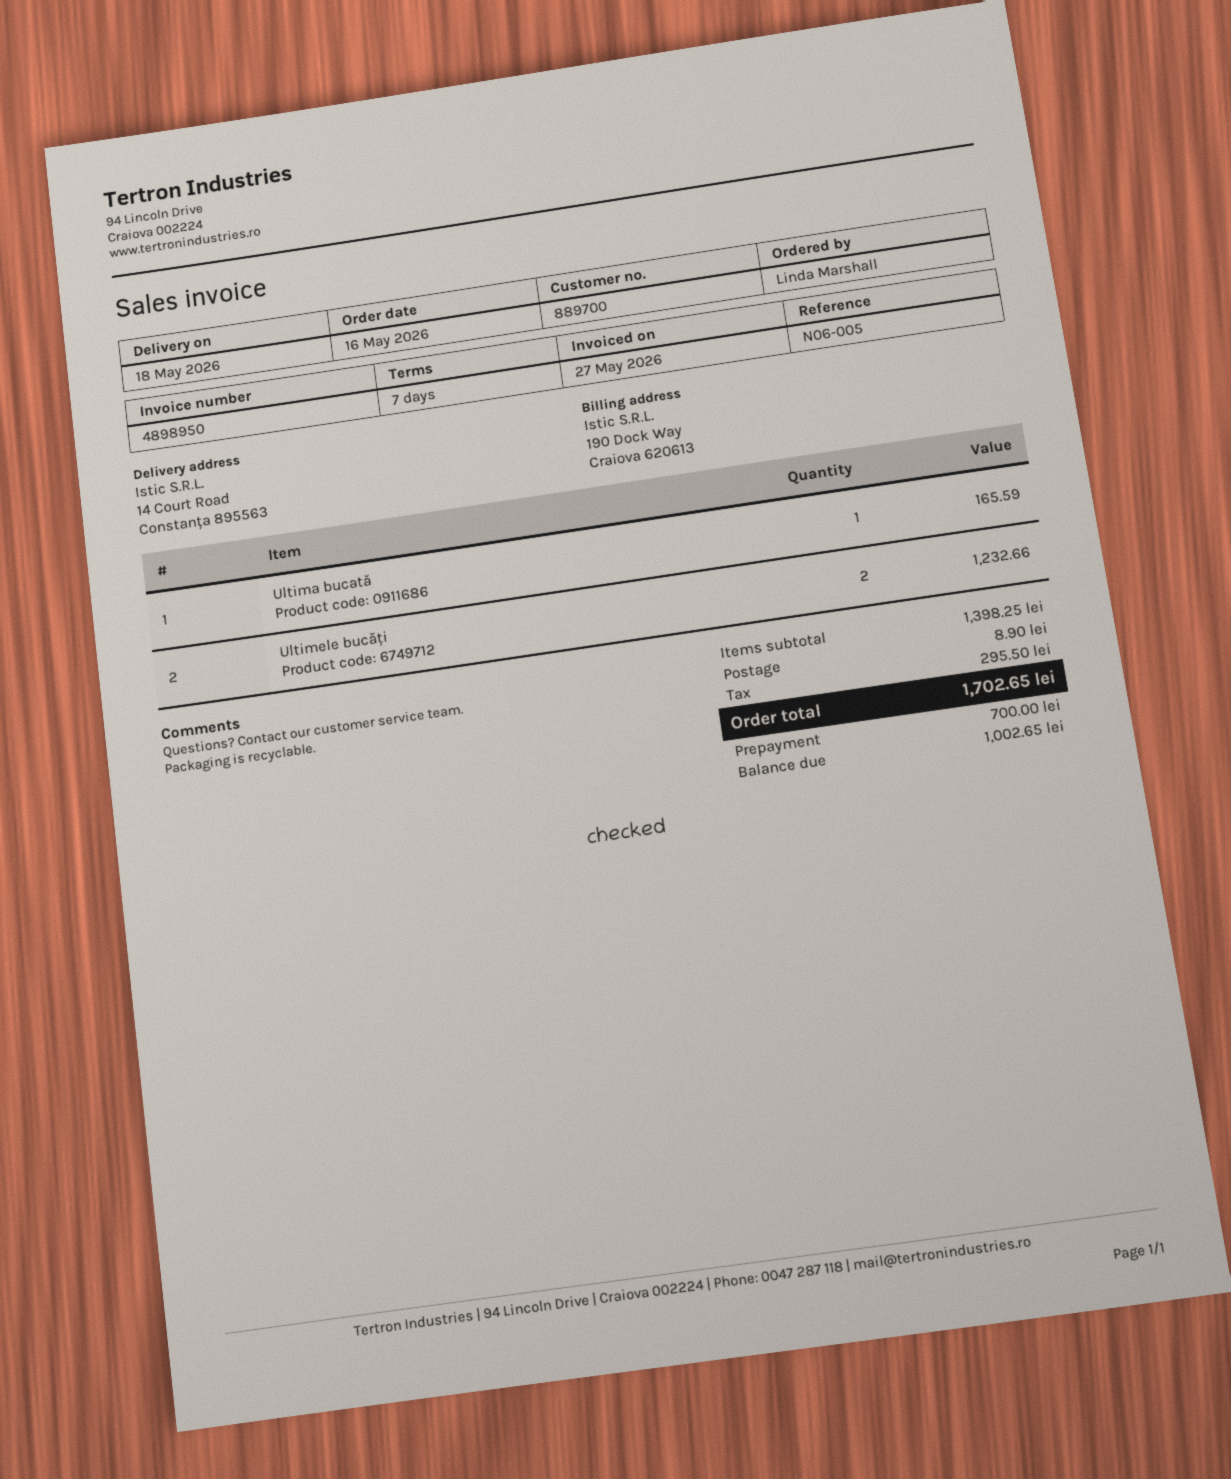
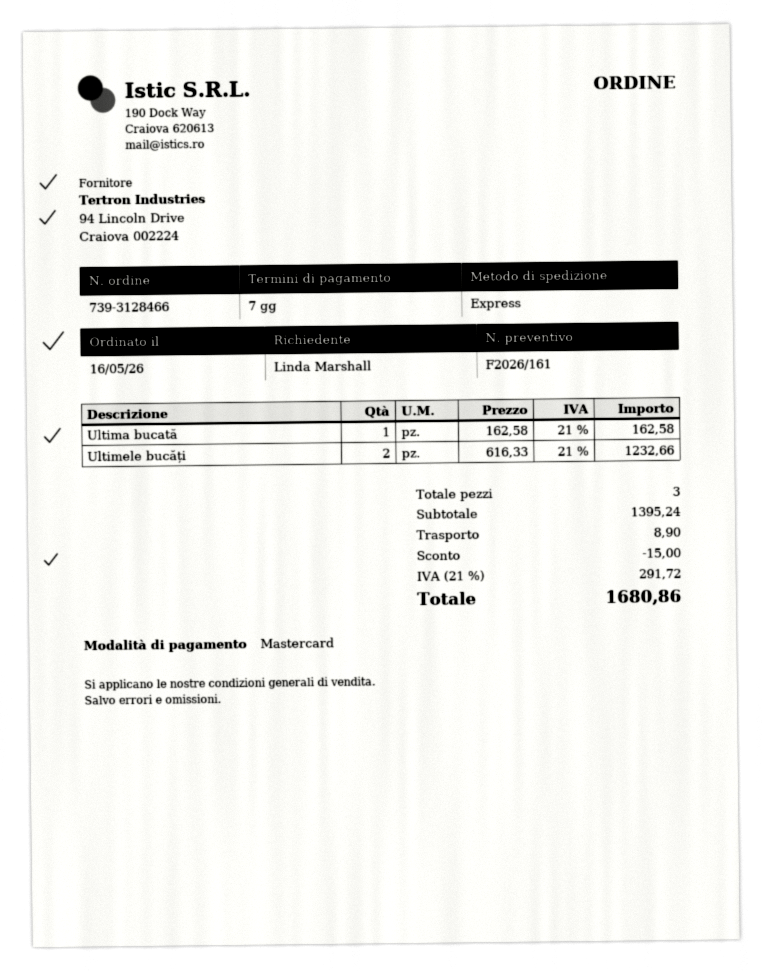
Ultima bucată: 1 for 165.59 -> 1 for 162.58
subtotal: 1398.25 -> 1395.24
discount: none -> 15.00
tax: 295.50 -> 291.72
total: 1702.65 -> 1680.86

